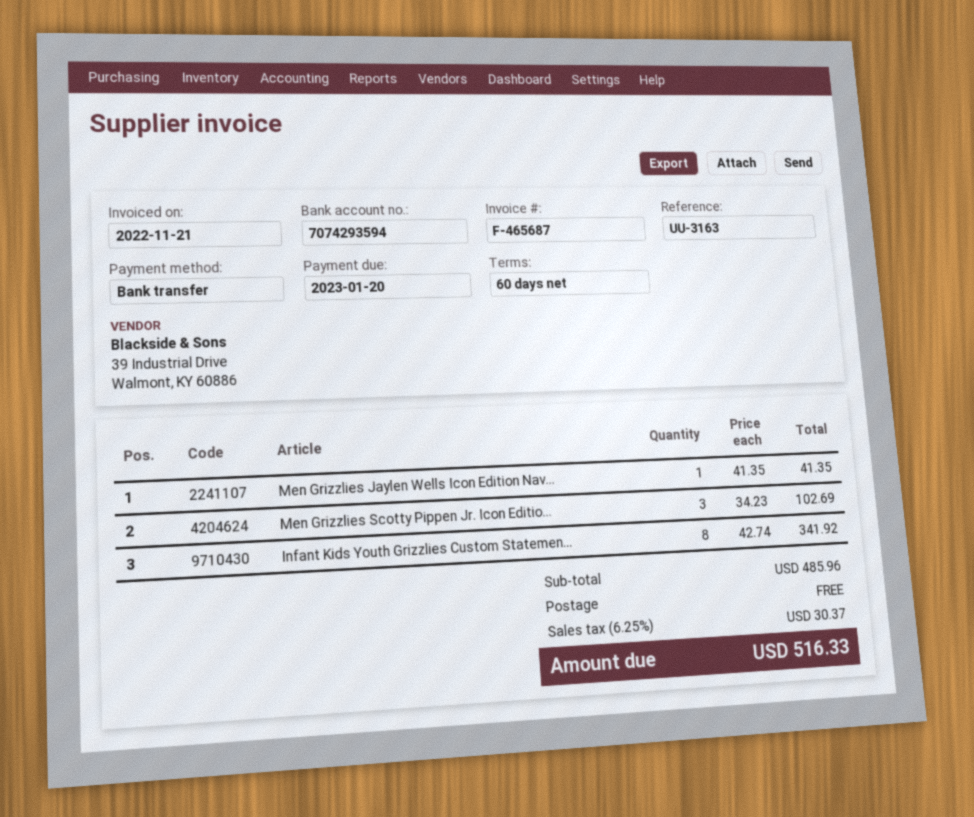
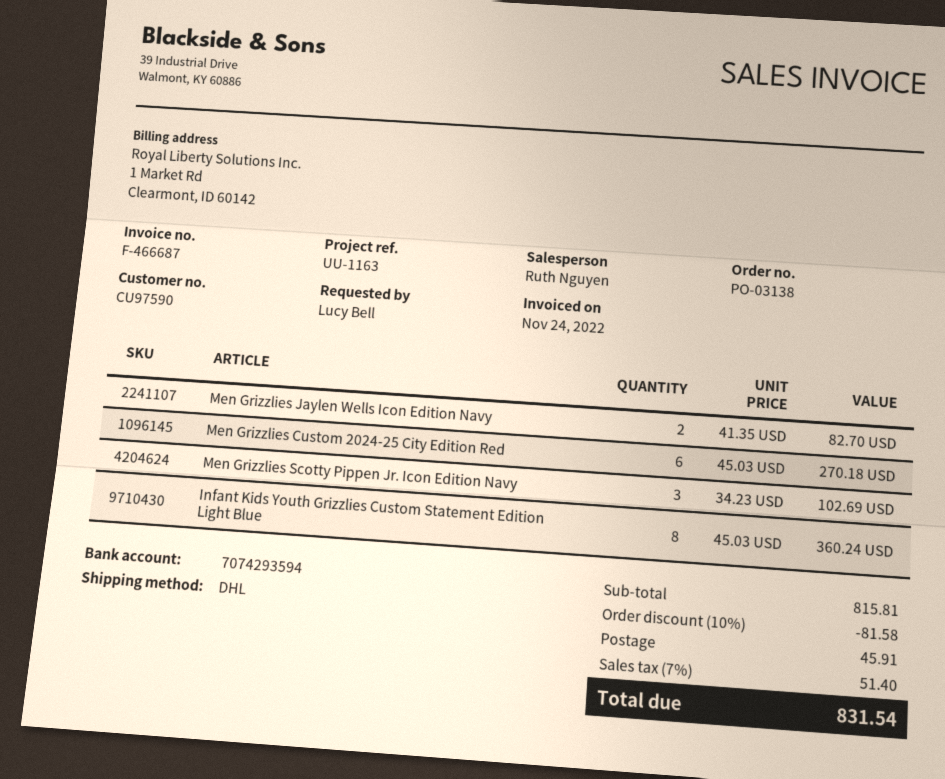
invoice number: F-465687 -> F-466687
invoice date: 2022-11-21 -> 2022-11-24
reference: UU-3163 -> UU-1163
Men Grizzlies Jaylen Wells Icon Edition Nav...: 1 x 41.35 = 41.35 -> 2 x 41.35 = 82.70
Infant Kids Youth Grizzlies Custom Statemen...: 8 x 42.74 = 341.92 -> 8 x 45.03 = 360.24
Men Grizzlies Custom 2024-25 City Edition Red: none -> 6 x 45.03 = 270.18
subtotal: 485.96 -> 815.81
discount: none -> 10% = 81.58
shipping: 0.00 -> 45.91
tax: 6.25% = 30.37 -> 7% = 51.40
total: 516.33 -> 831.54

